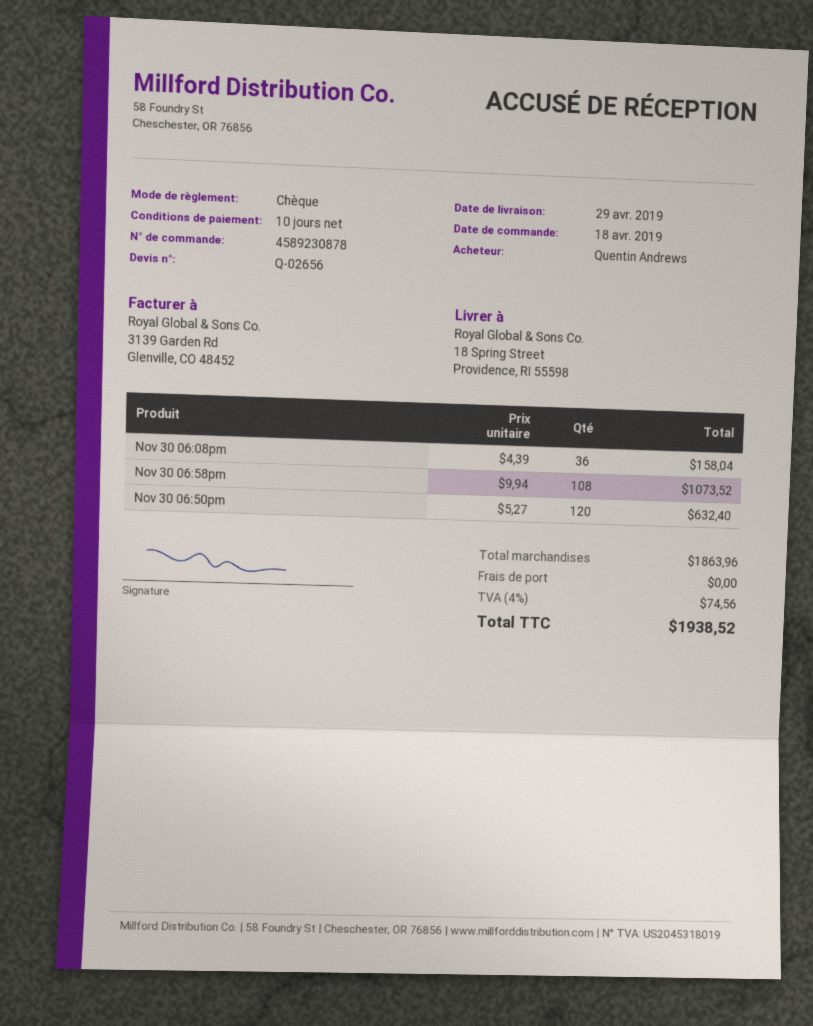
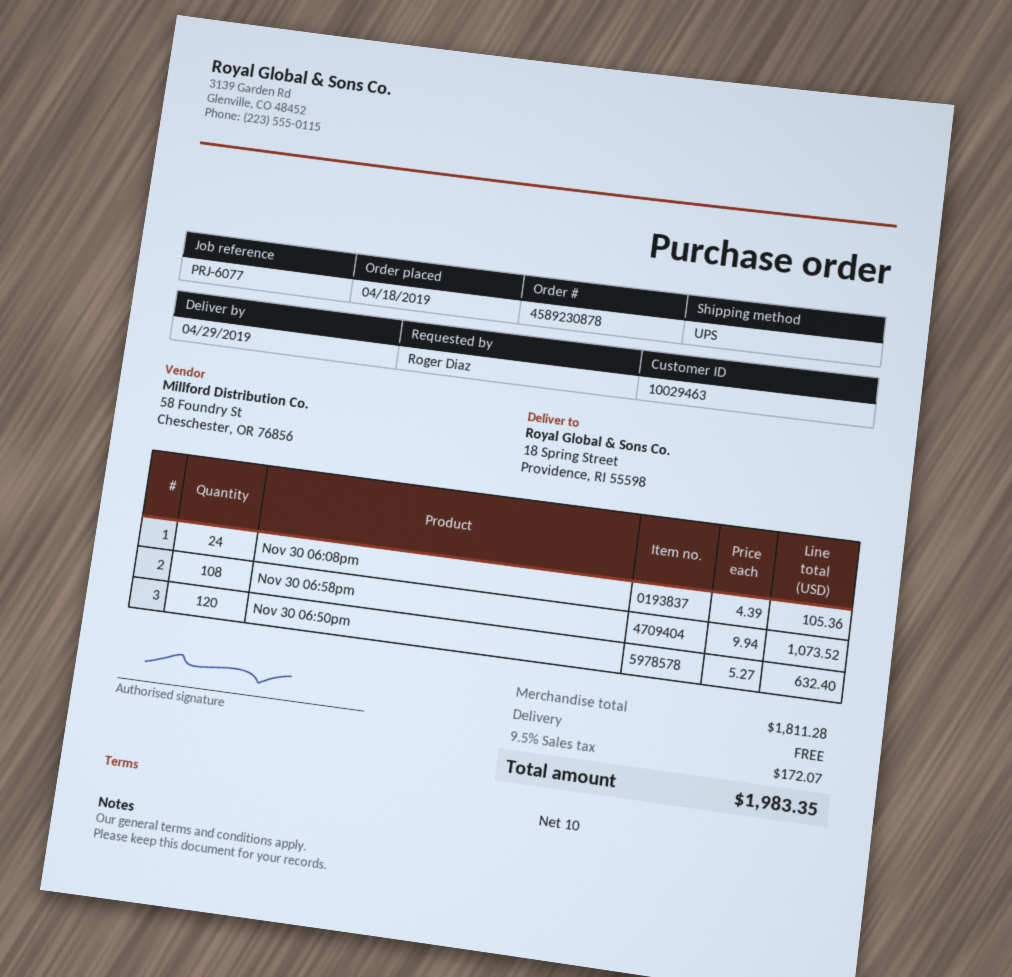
ordered by: Quentin Andrews -> Roger Diaz
Nov 30 06:08pm: 36 x 4.39 = 158.04 -> 24 x 4.39 = 105.36
subtotal: 1863.96 -> 1811.28
tax: 4% = 74.56 -> 9.5% = 172.07
total: 1938.52 -> 1983.35

